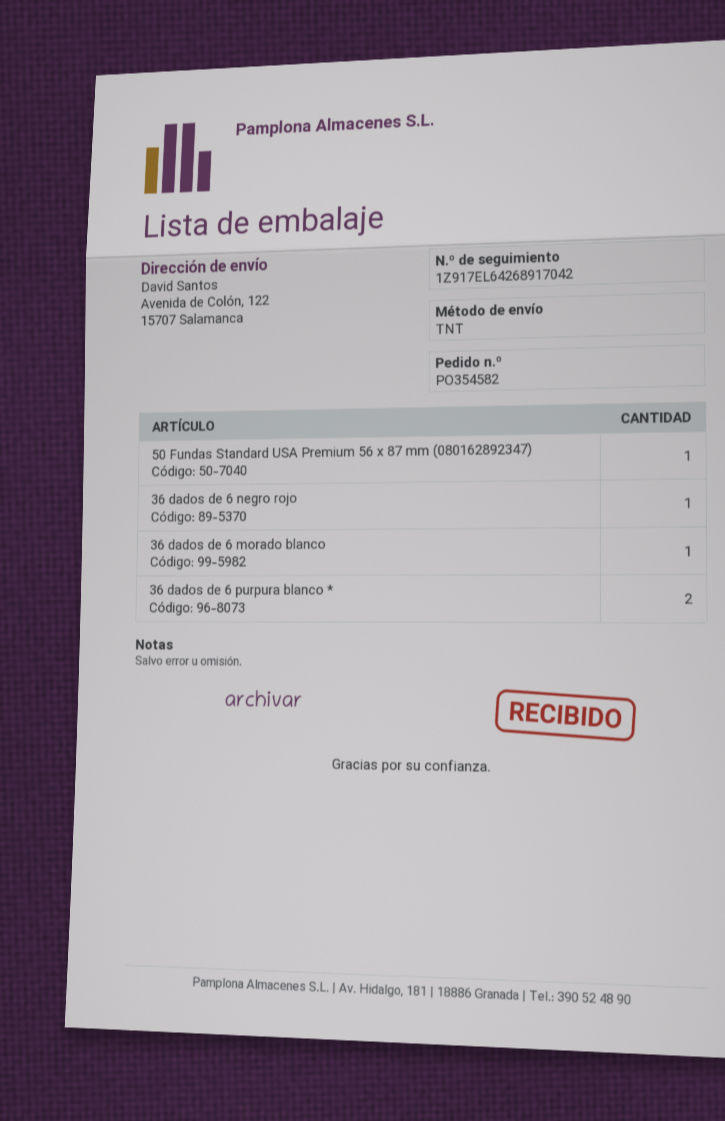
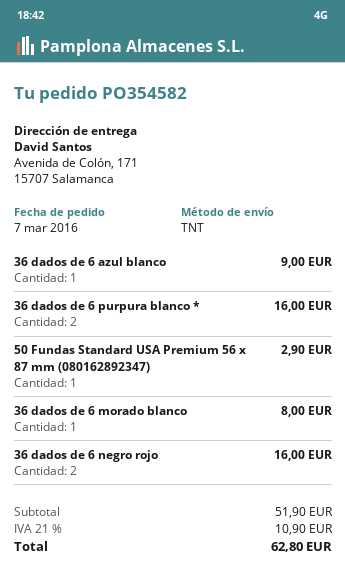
ship to: Avenida de Colón, 122, 15707 Salamanca -> Avenida de Colón, 171, 15707 Salamanca
36 dados de 6 negro rojo: 1 -> 2
36 dados de 6 azul blanco: none -> 1

